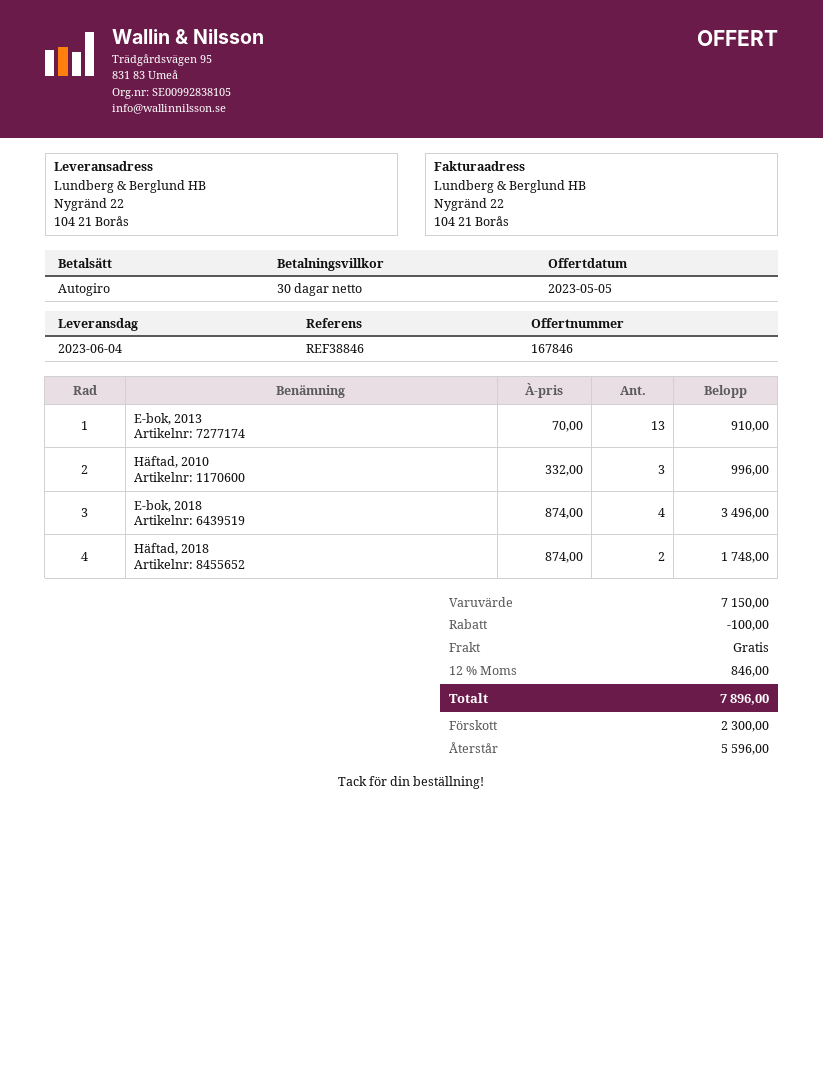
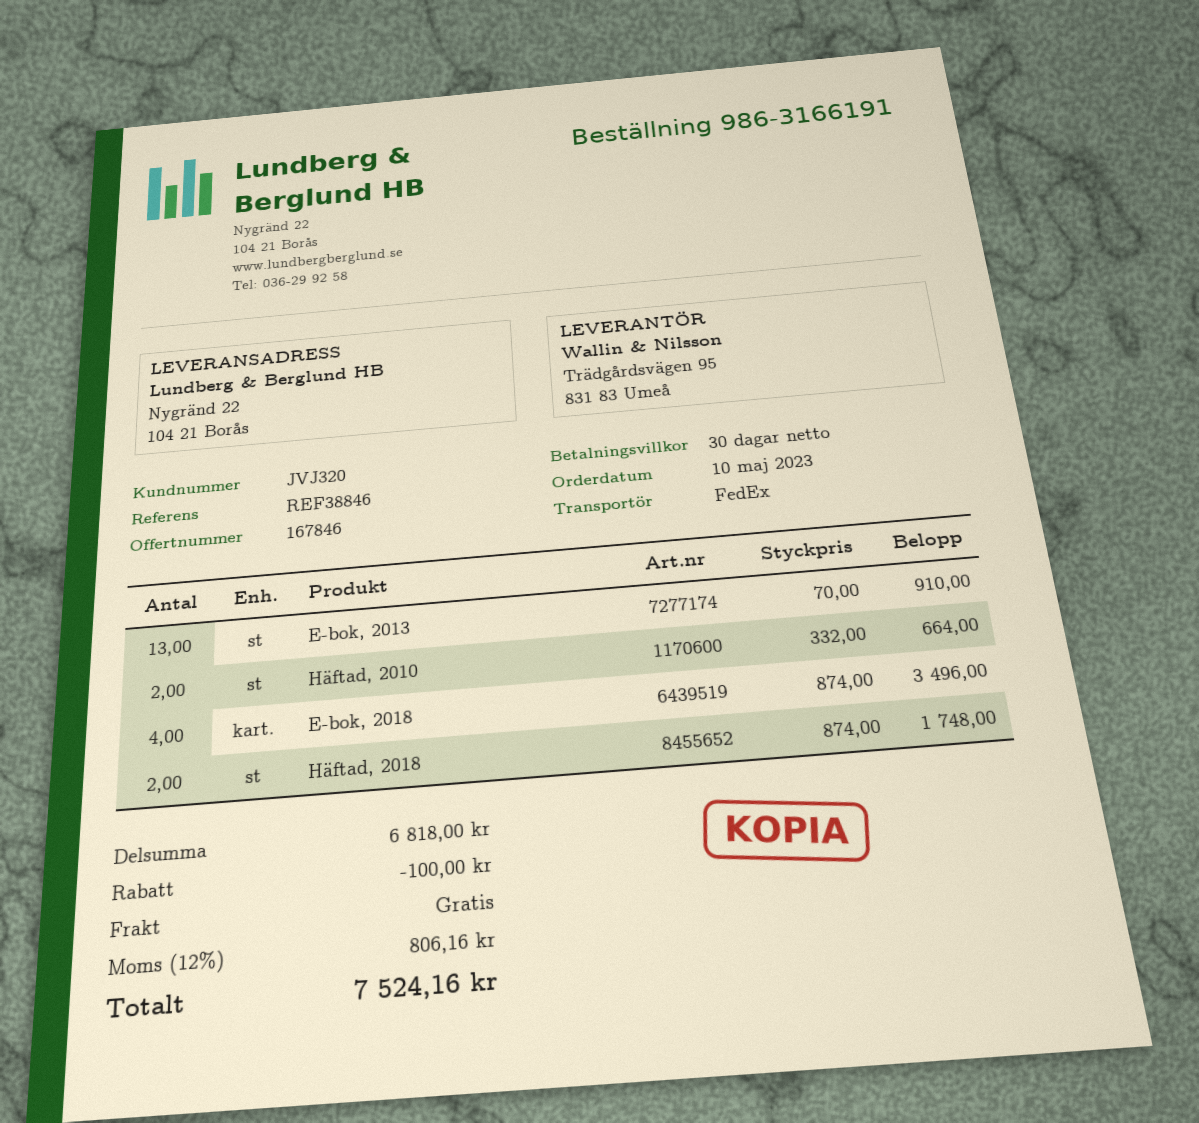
Häftad, 2010: 3 x 332.00 = 996.00 -> 2 x 332.00 = 664.00
subtotal: 7150.00 -> 6818.00
tax: 12% = 846.00 -> 12% = 806.16
total: 7896.00 -> 7524.16

